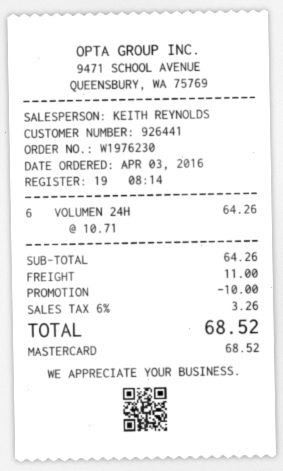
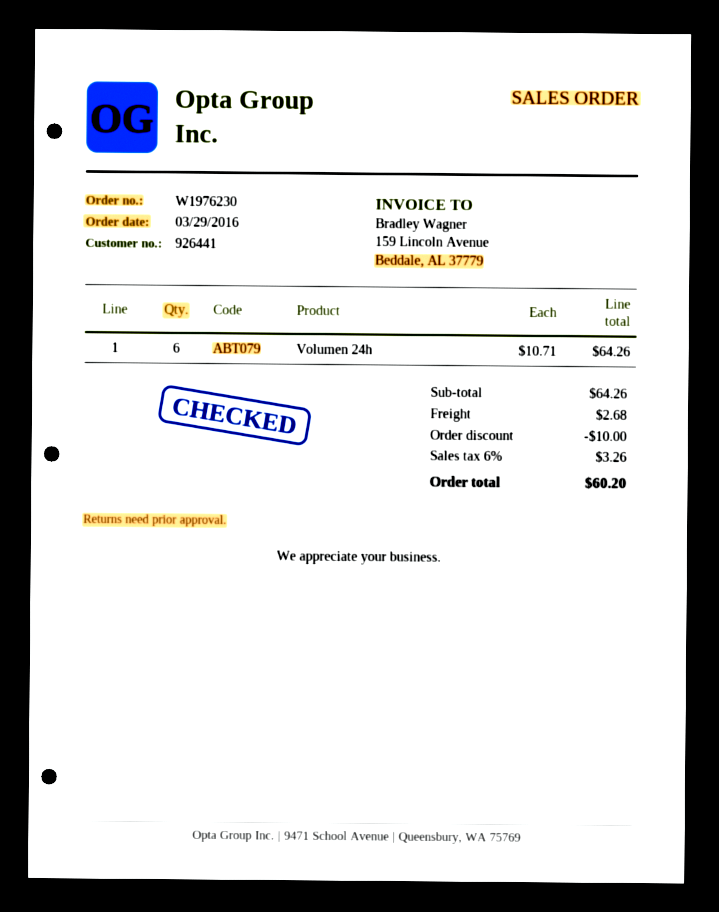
order date: 2016-04-03 -> 2016-03-29
shipping: 11.00 -> 2.68
total: 68.52 -> 60.20

